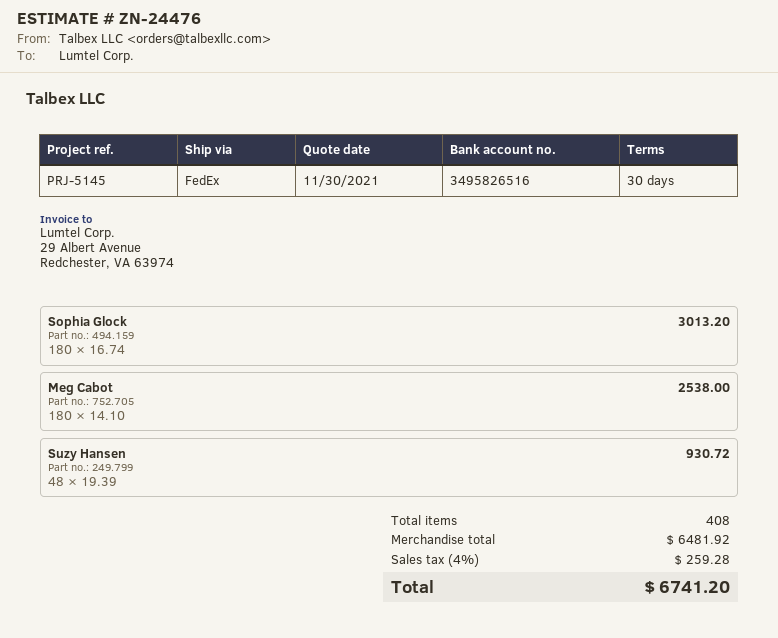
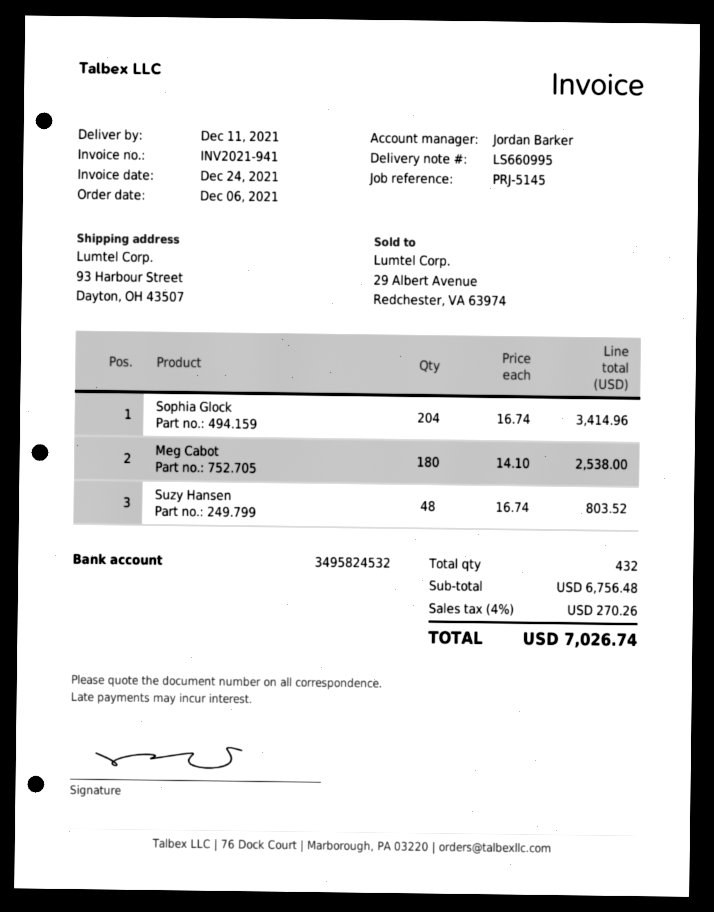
bank account: 3495826516 -> 3495824532
Sophia Glock: 180 x 16.74 = 3013.20 -> 204 x 16.74 = 3414.96
Suzy Hansen: 48 x 19.39 = 930.72 -> 48 x 16.74 = 803.52
total quantity: 408 -> 432
subtotal: 6481.92 -> 6756.48
tax: 4% = 259.28 -> 4% = 270.26
total: 6741.20 -> 7026.74

